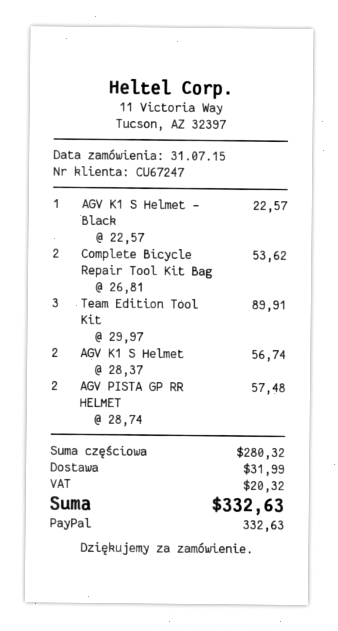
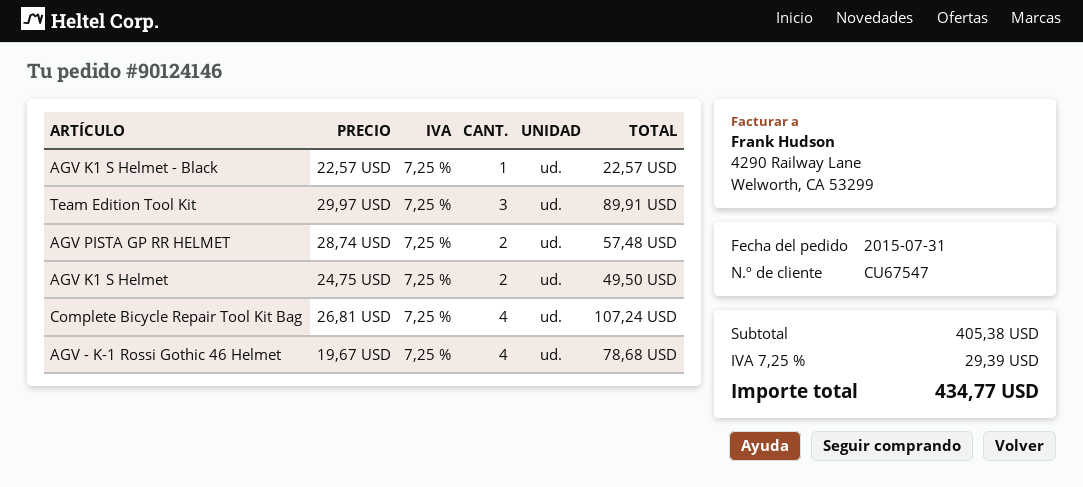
customer number: CU67247 -> CU67547
Complete Bicycle Repair Tool Kit Bag: 2 x 26.81 = 53.62 -> 4 x 26.81 = 107.24
AGV K1 S Helmet: 2 x 28.37 = 56.74 -> 2 x 24.75 = 49.50
AGV - K-1 Rossi Gothic 46 Helmet: none -> 4 x 19.67 = 78.68
subtotal: 280.32 -> 405.38
shipping: 31.99 -> none
tax: 20.32 -> 29.39
total: 332.63 -> 434.77

